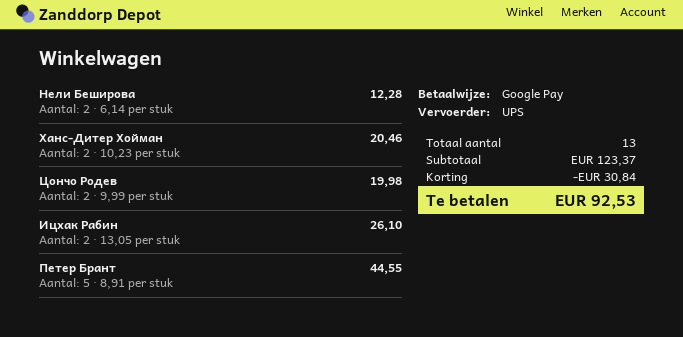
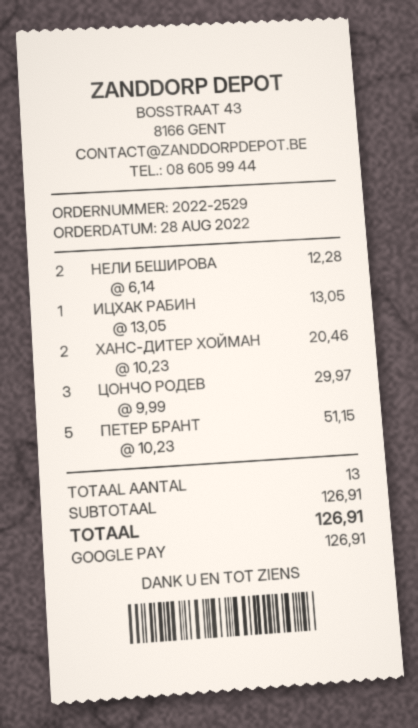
Цончо Родев: 2 x 9.99 = 19.98 -> 3 x 9.99 = 29.97
Ицхак Рабин: 2 x 13.05 = 26.10 -> 1 x 13.05 = 13.05
Петер Брант: 5 x 8.91 = 44.55 -> 5 x 10.23 = 51.15
subtotal: 123.37 -> 126.91
discount: 30.84 -> none
total: 92.53 -> 126.91

